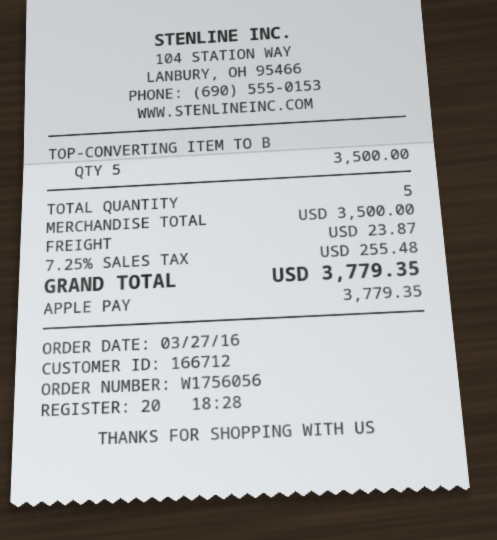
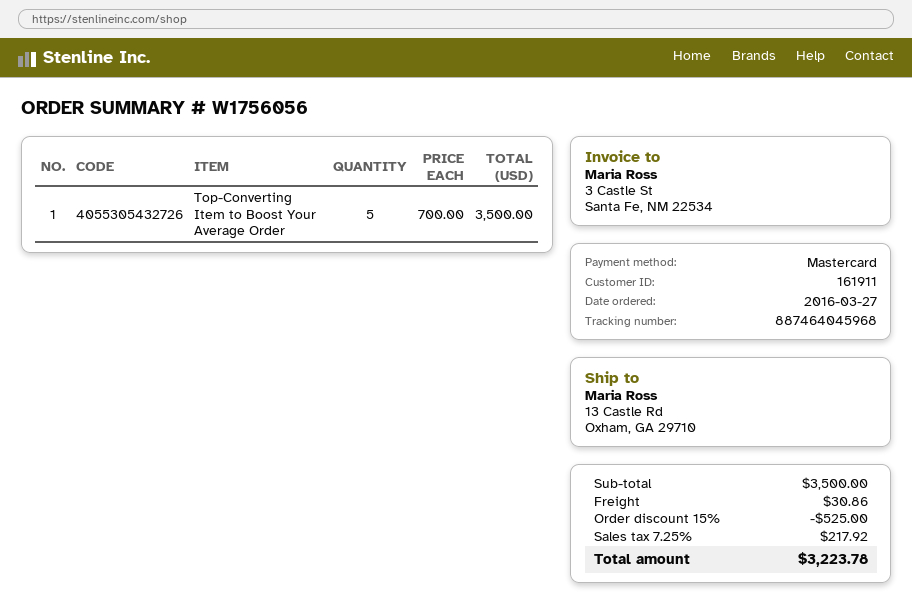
customer number: 166712 -> 161911
payment method: Apple Pay -> Mastercard
discount: none -> 15% = 525.00
shipping: 23.87 -> 30.86
tax: 7.25% = 255.48 -> 7.25% = 217.92
total: 3779.35 -> 3223.78

